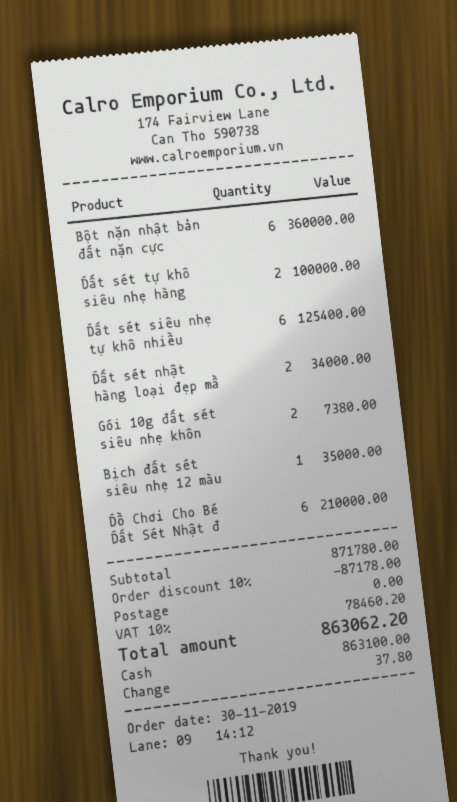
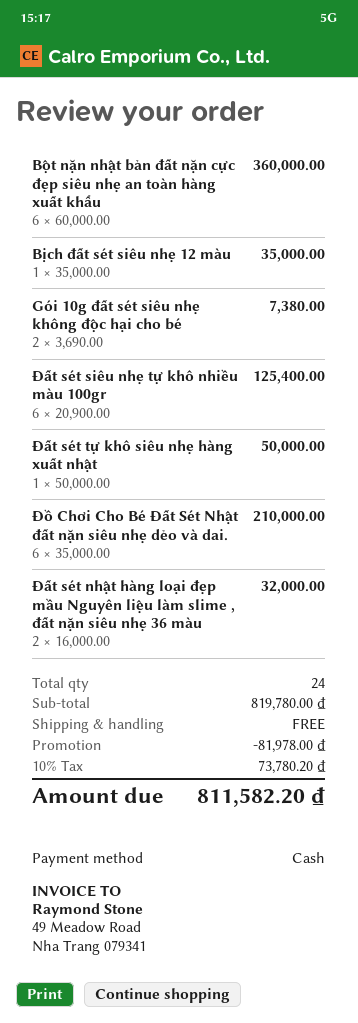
Đất sét tự khô siêu nhẹ hàng: 2 for 100000.00 -> 1 for 50000.00
Đất sét nhật hàng loại đẹp mầ: 2 for 34000.00 -> 2 for 32000.00
subtotal: 871780.00 -> 819780.00
discount: 87178.00 -> 81978.00
tax: 10% = 78460.20 -> 10% = 73780.20
total: 863062.20 -> 811582.20

